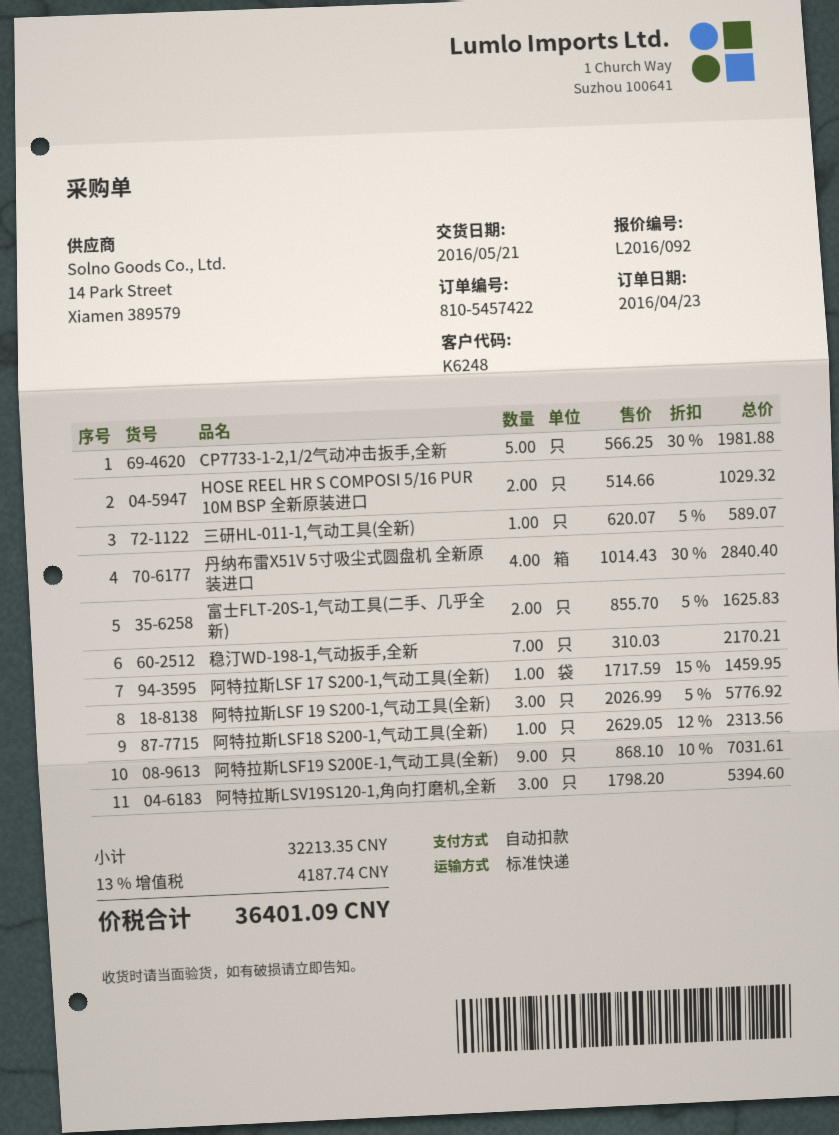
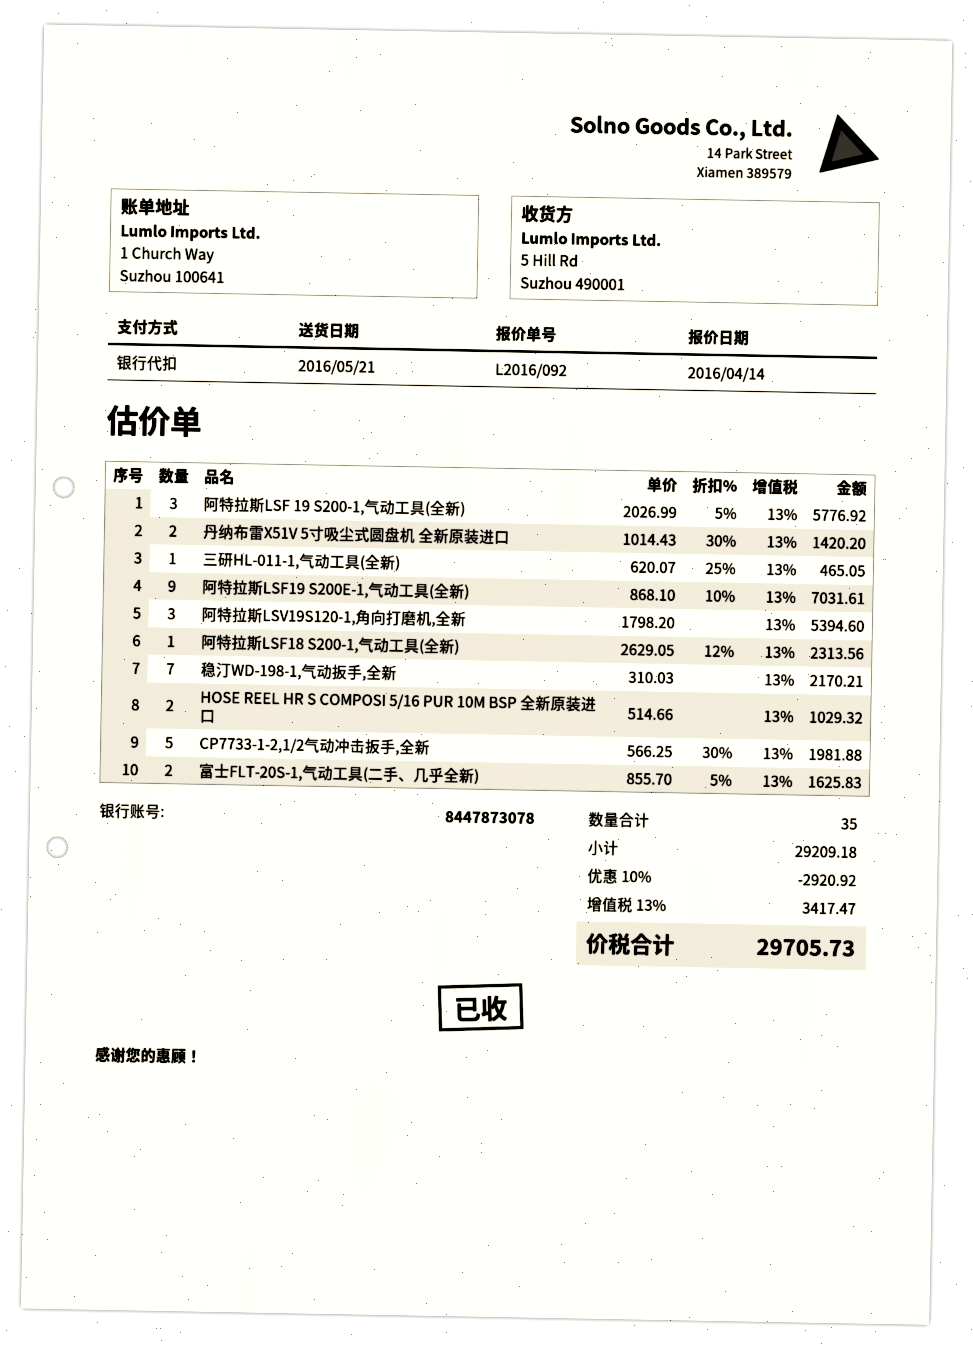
三研HL-011-1,气动工具(全新): 1 x 620.07 - 5% = 589.07 -> 1 x 620.07 - 25% = 465.05
丹纳布雷X51V 5寸吸尘式圆盘机 全新原装进口: 4 x 1014.43 - 30% = 2840.40 -> 2 x 1014.43 - 30% = 1420.20
阿特拉斯LSF 17 S200-1,气动工具(全新): 1 x 1717.59 - 15% = 1459.95 -> none
subtotal: 32213.35 -> 29209.18
discount: none -> 10% = 2920.92
tax: 13% = 4187.74 -> 13% = 3417.47
total: 36401.09 -> 29705.73

